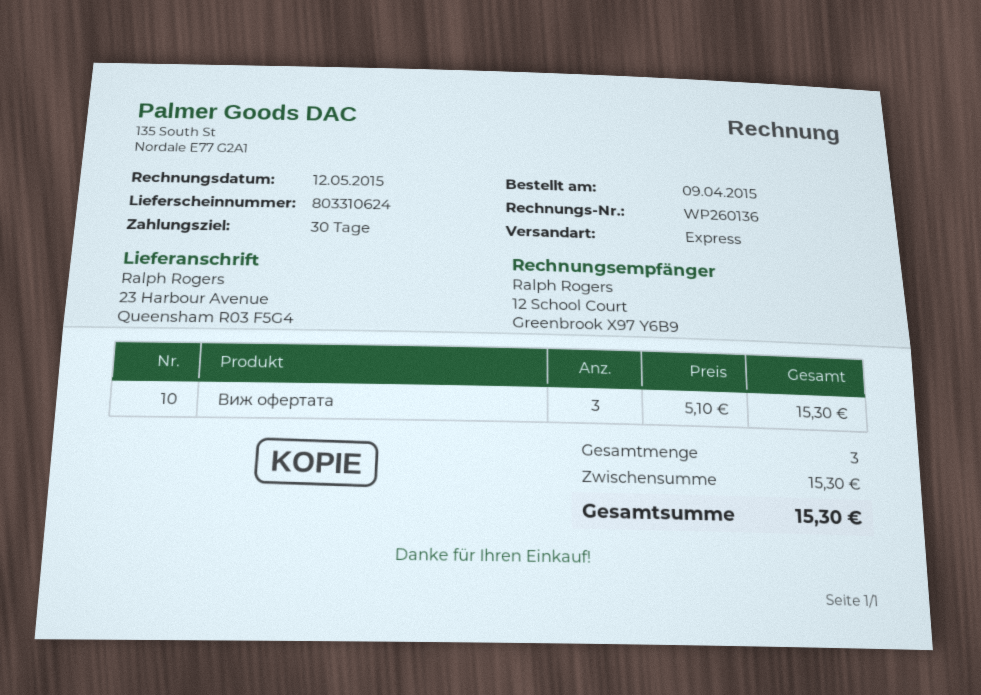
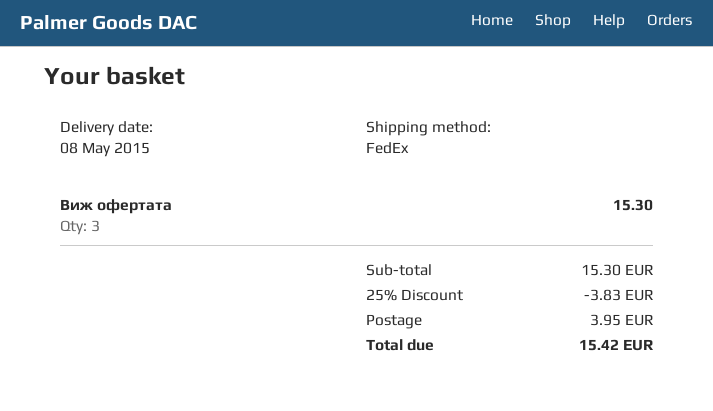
shipping method: express -> FedEx
discount: none -> 25% = 3.83
shipping: none -> 3.95
total: 15.30 -> 15.42

